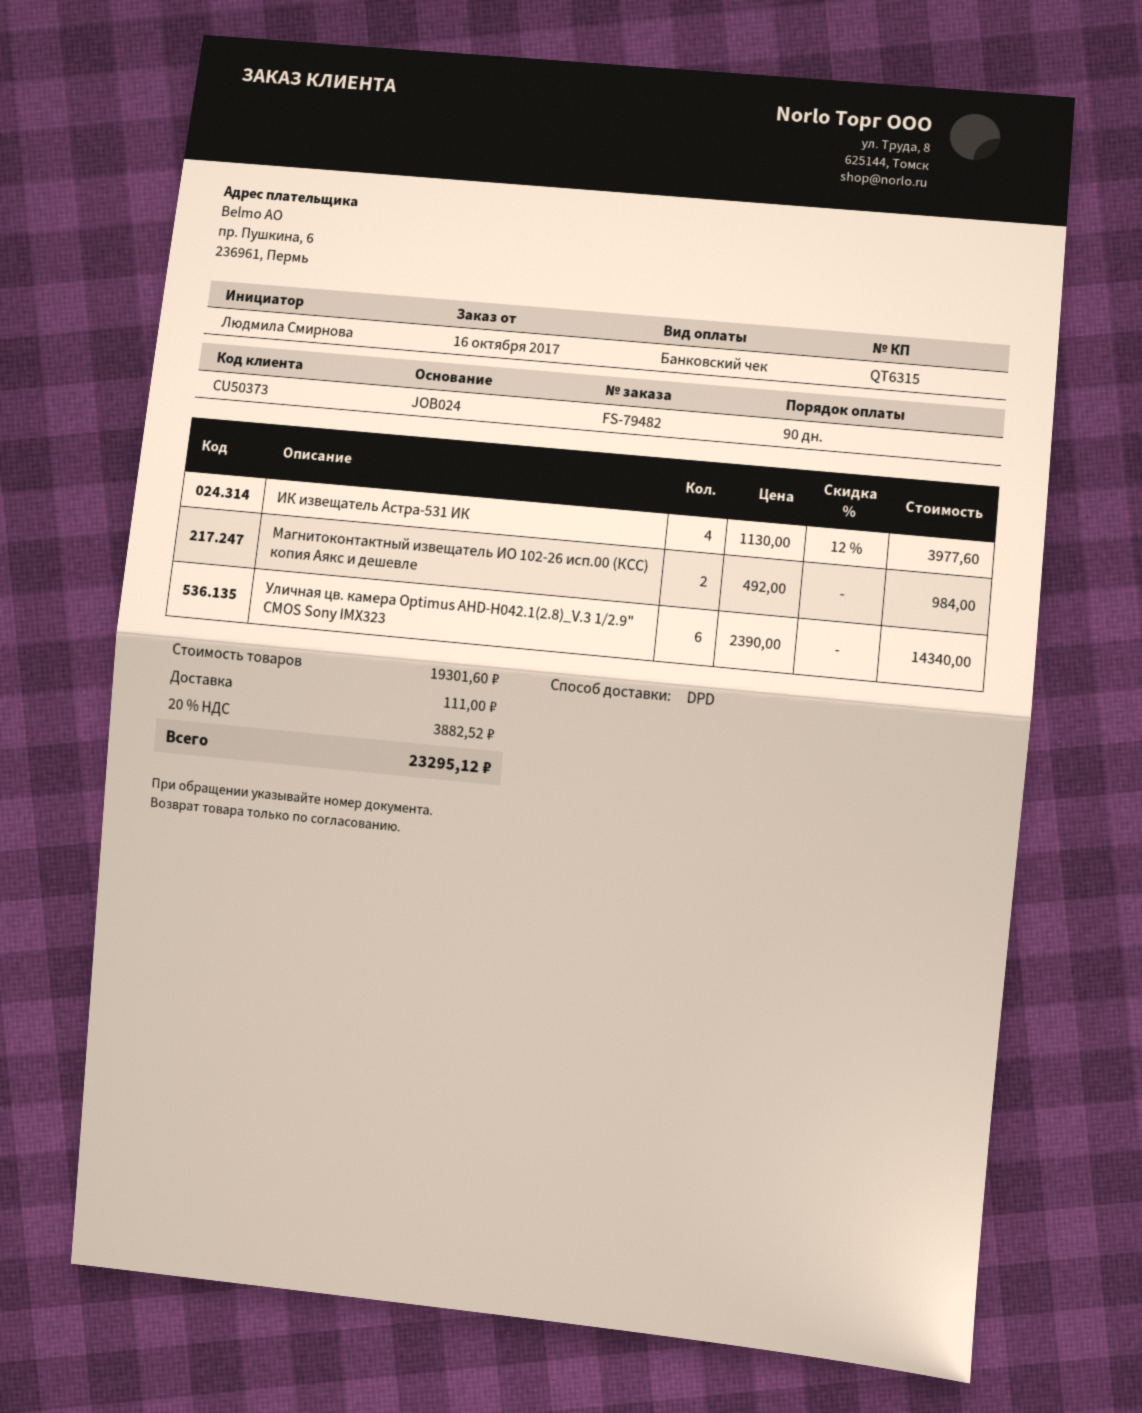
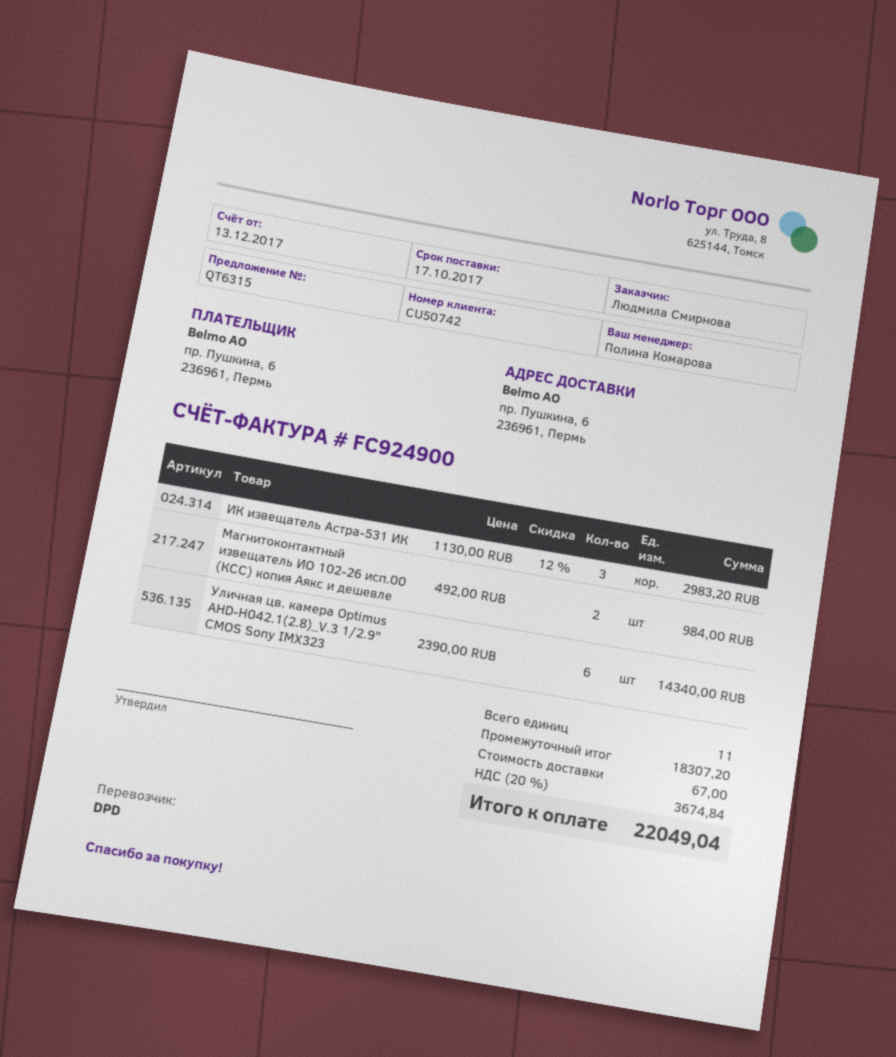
customer number: CU50373 -> CU50742
ИК извещатель Астра-531 ИК: 4 x 1130.00 - 12% = 3977.60 -> 3 x 1130.00 - 12% = 2983.20
subtotal: 19301.60 -> 18307.20
shipping: 111.00 -> 67.00
tax: 20% = 3882.52 -> 20% = 3674.84
total: 23295.12 -> 22049.04

